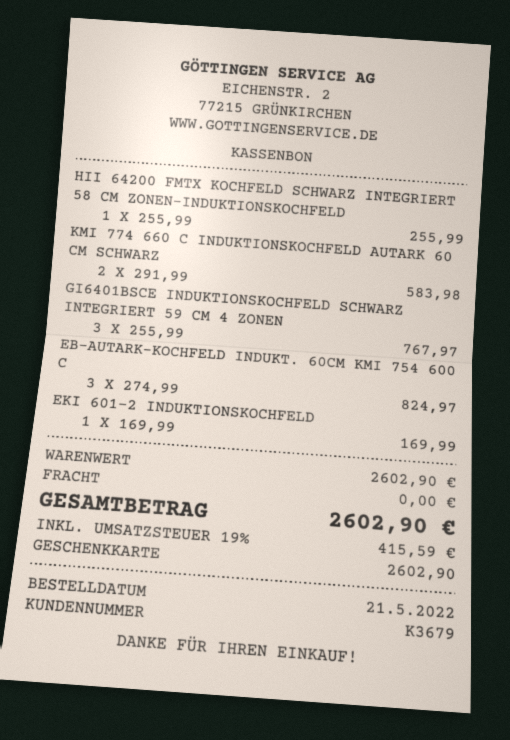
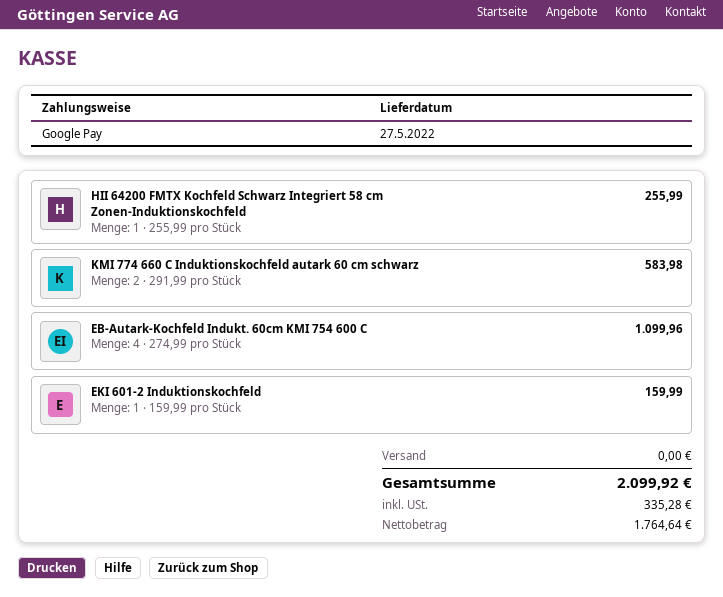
payment method: gift card -> Google Pay
GI6401BSCE INDUKTIONSKOCHFELD SCHWARZ INTEGRIERT 59 CM 4 ZONEN: 3 x 255.99 = 767.97 -> none
EB-AUTARK-KOCHFELD INDUKT. 60CM KMI 754 600 C: 3 x 274.99 = 824.97 -> 4 x 274.99 = 1099.96
EKI 601-2 INDUKTIONSKOCHFELD: 1 x 169.99 = 169.99 -> 1 x 159.99 = 159.99
tax: 415.59 -> 335.28
total: 2602.90 -> 2099.92

